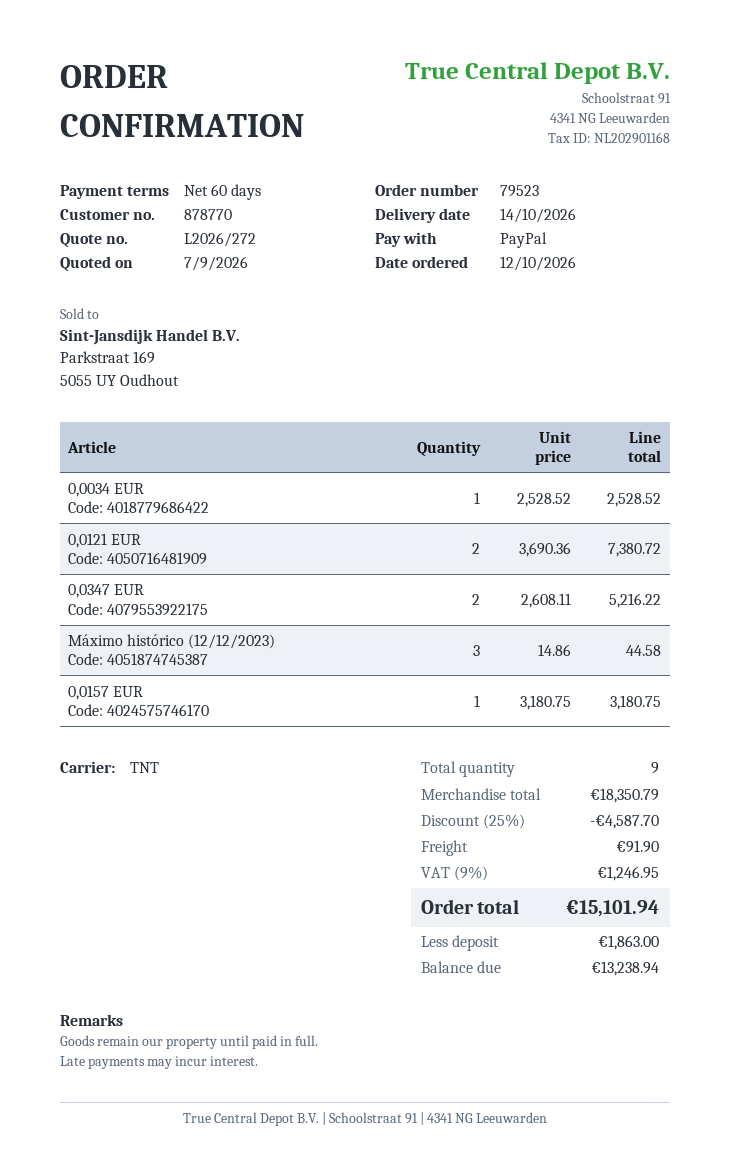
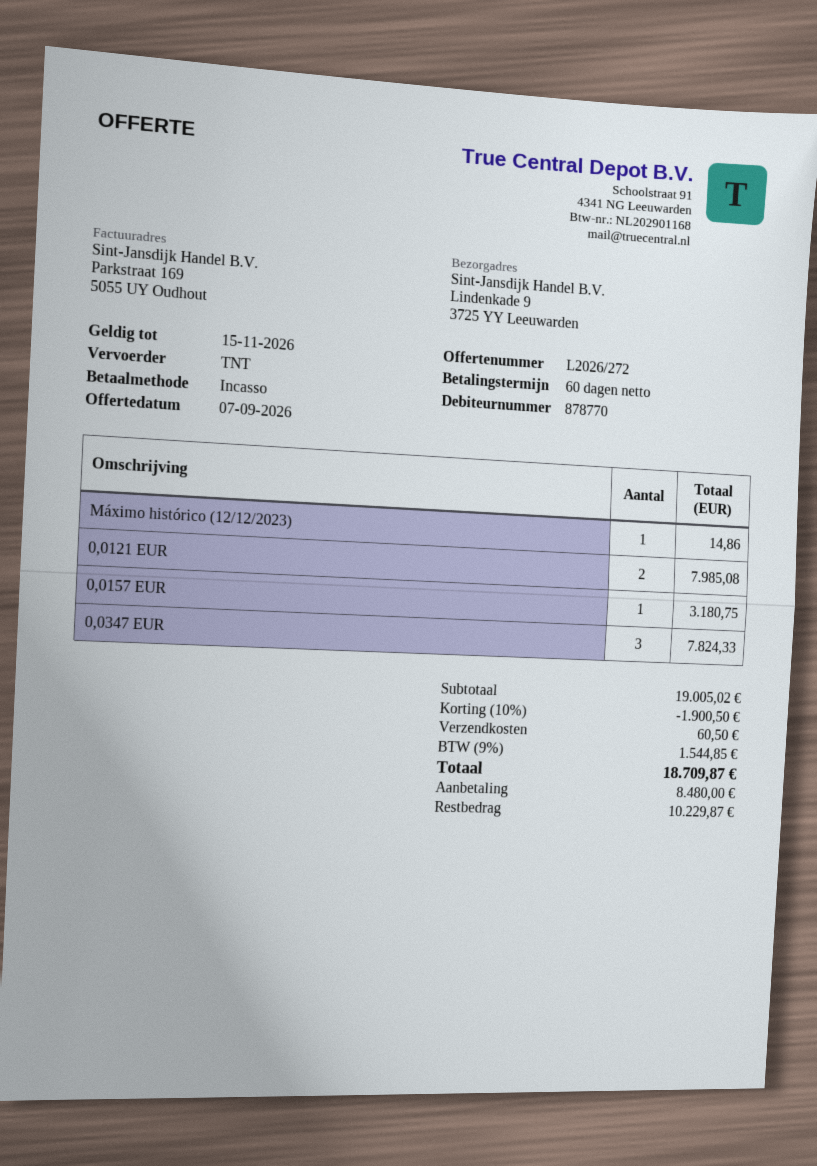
payment method: PayPal -> direct debit
0,0034 EUR: 1 for 2528.52 -> none
0,0121 EUR: 2 for 7380.72 -> 2 for 7985.08
0,0347 EUR: 2 for 5216.22 -> 3 for 7824.33
Máximo histórico (12/12/2023): 3 for 44.58 -> 1 for 14.86
subtotal: 18350.79 -> 19005.02
discount: 25% = 4587.70 -> 10% = 1900.50
shipping: 91.90 -> 60.50
tax: 9% = 1246.95 -> 9% = 1544.85
total: 15101.94 -> 18709.87
deposit: 1863.00 -> 8480.00
balance: 13238.94 -> 10229.87

